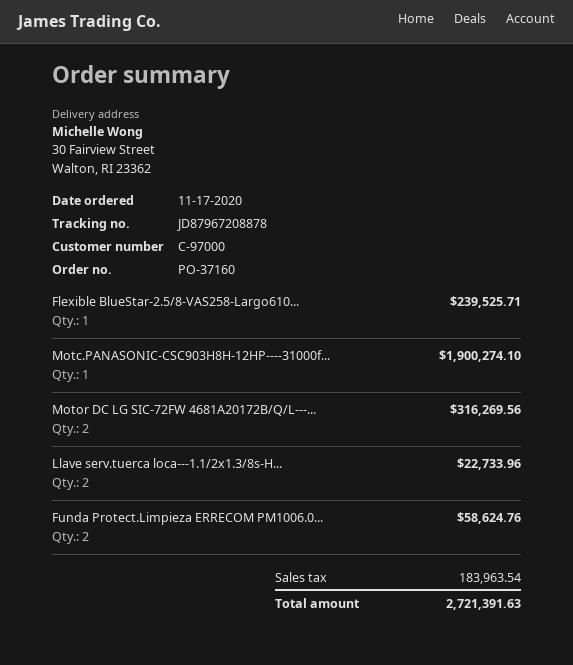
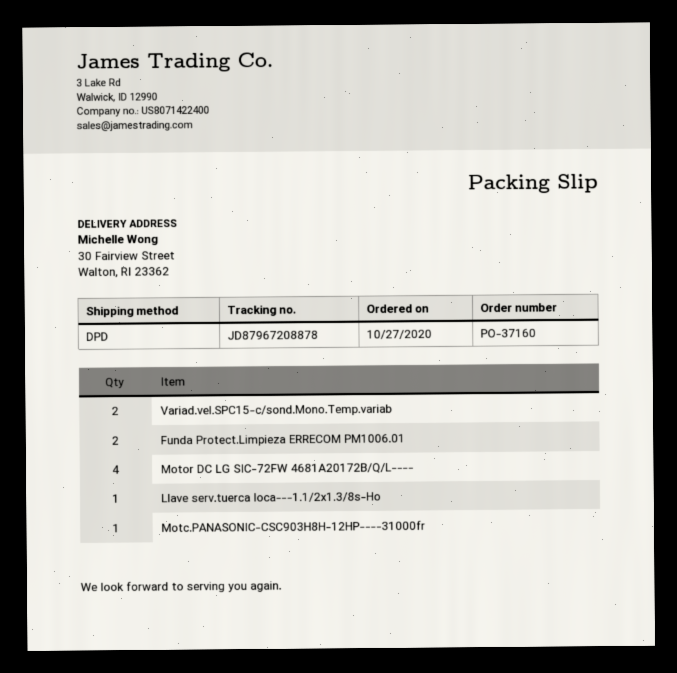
order date: 2020-11-17 -> 2020-10-27
Flexible BlueStar-2.5/8-VAS258-Largo610...: 1 -> none
Motor DC LG SIC-72FW 4681A20172B/Q/L---...: 2 -> 4
Llave serv.tuerca loca---1.1/2x1.3/8s-H...: 2 -> 1
Variad.vel.SPC15-c/sond.Mono.Temp.variab: none -> 2

